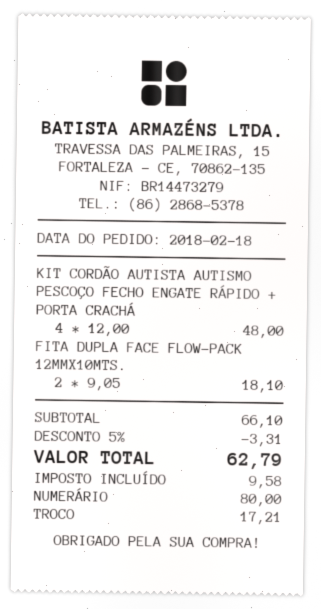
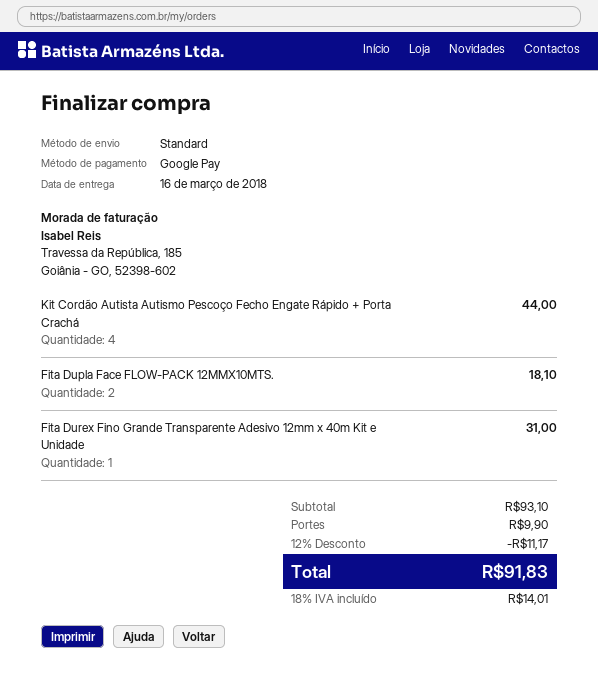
payment method: cash -> Google Pay
KIT CORDÃO AUTISTA AUTISMO PESCOÇO FECHO ENGATE RÁPIDO + PORTA CRACHÁ: 4 for 48.00 -> 4 for 44.00
Fita Durex Fino Grande Transparente Adesivo 12mm x 40m Kit e Unidade: none -> 1 for 31.00
subtotal: 66.10 -> 93.10
discount: 5% = 3.31 -> 12% = 11.17
shipping: none -> 9.90
tax: 9.58 -> 14.01
total: 62.79 -> 91.83

